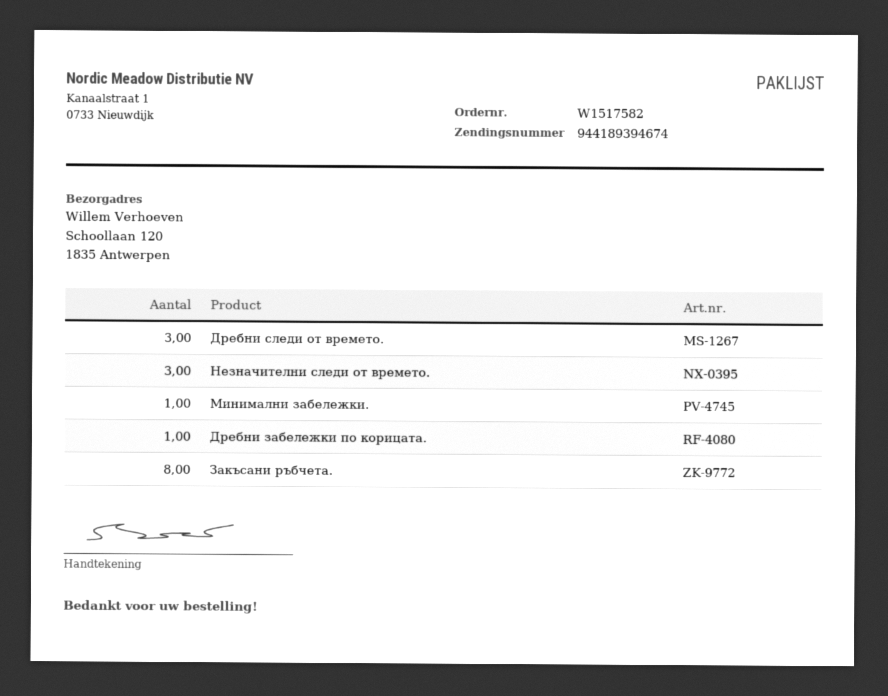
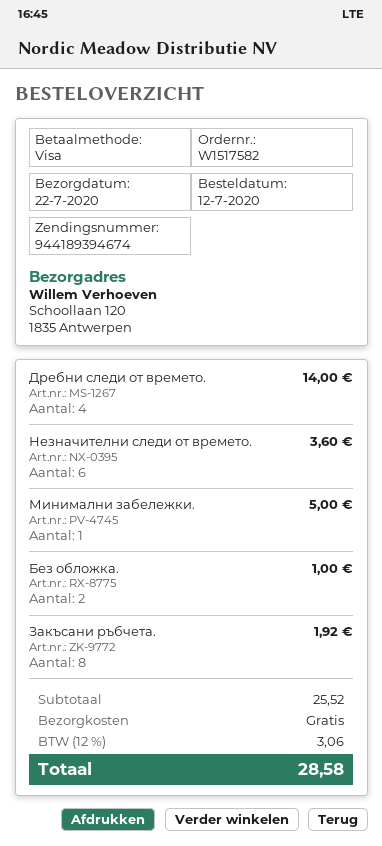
Дребни следи от времето.: 3 -> 4
Незначителни следи от времето.: 3 -> 6
Дребни забележки по корицата.: 1 -> none
Без обложка.: none -> 2

